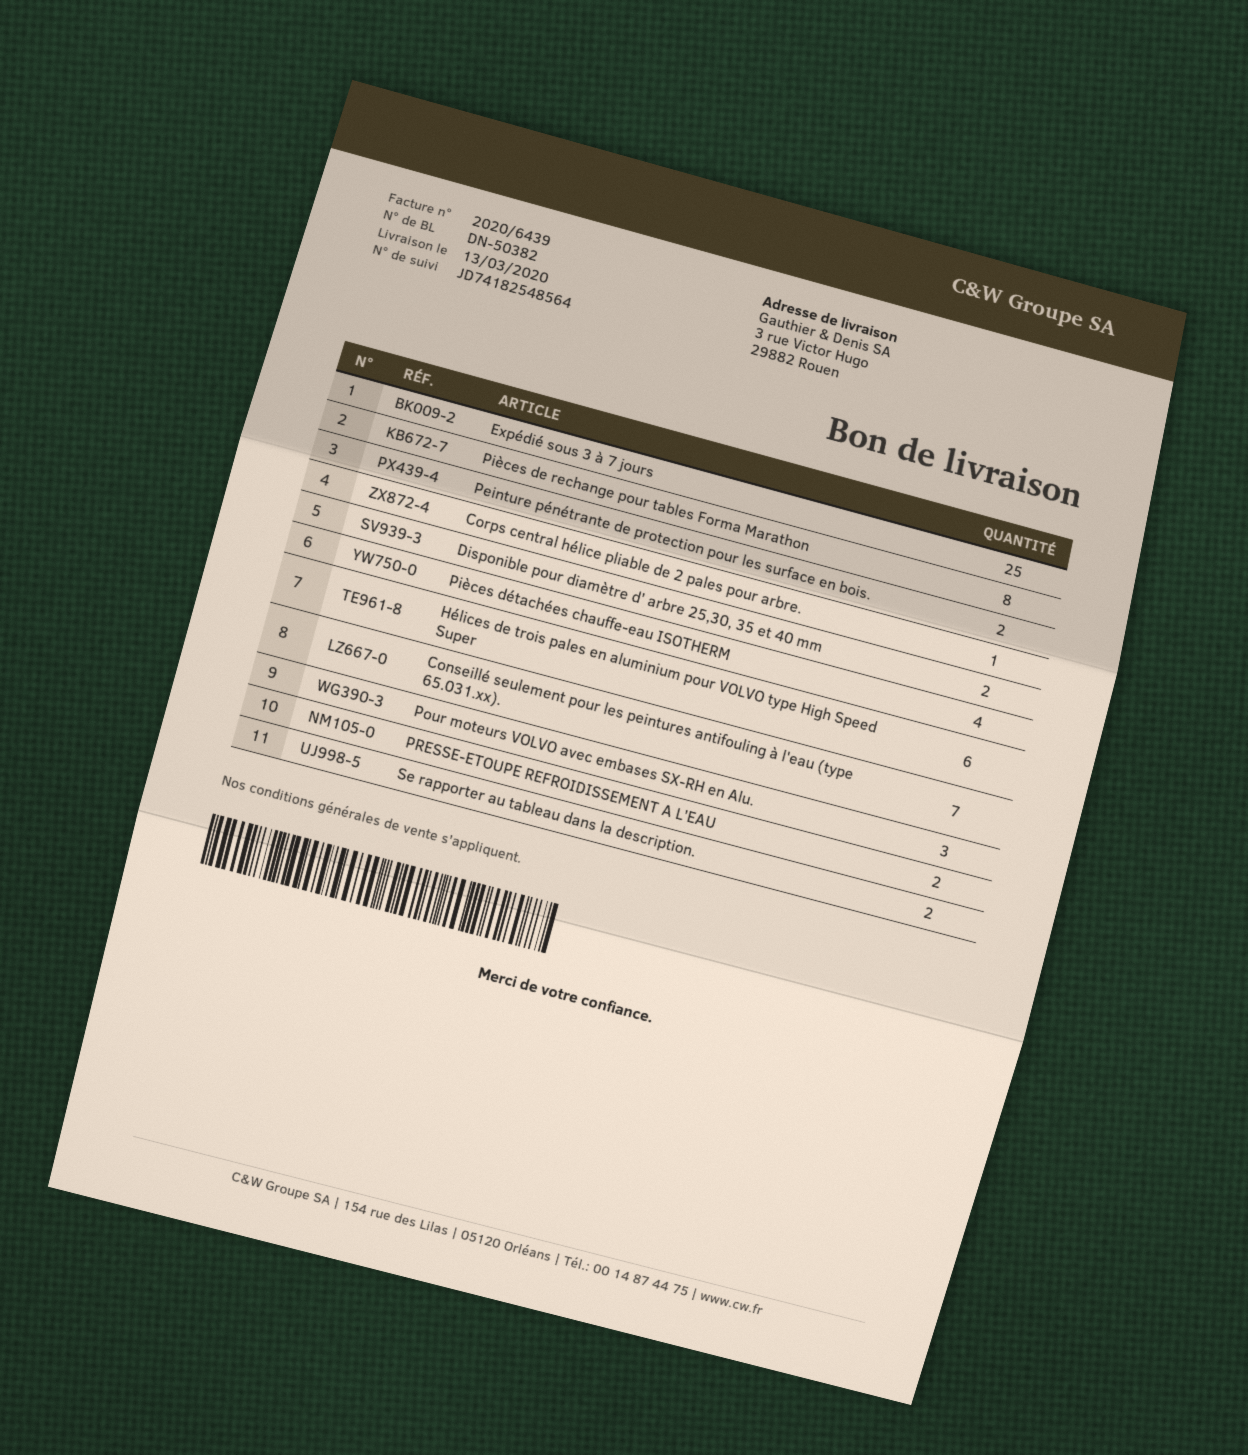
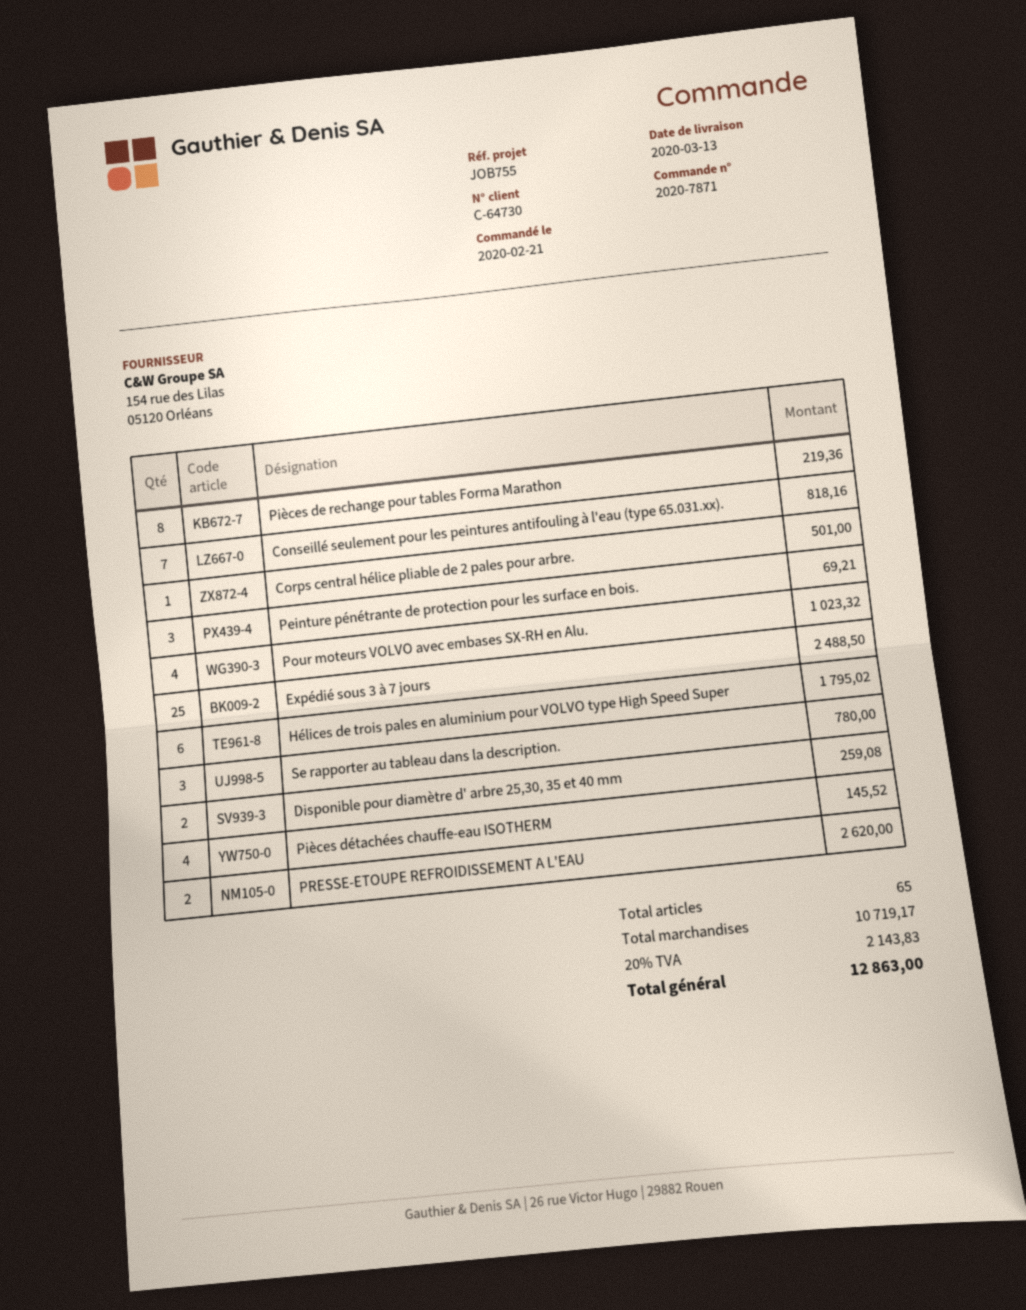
Peinture pénétrante de protection pour les surface en bois.: 2 -> 3
Pour moteurs VOLVO avec embases SX-RH en Alu.: 3 -> 4
Se rapporter au tableau dans la description.: 2 -> 3

